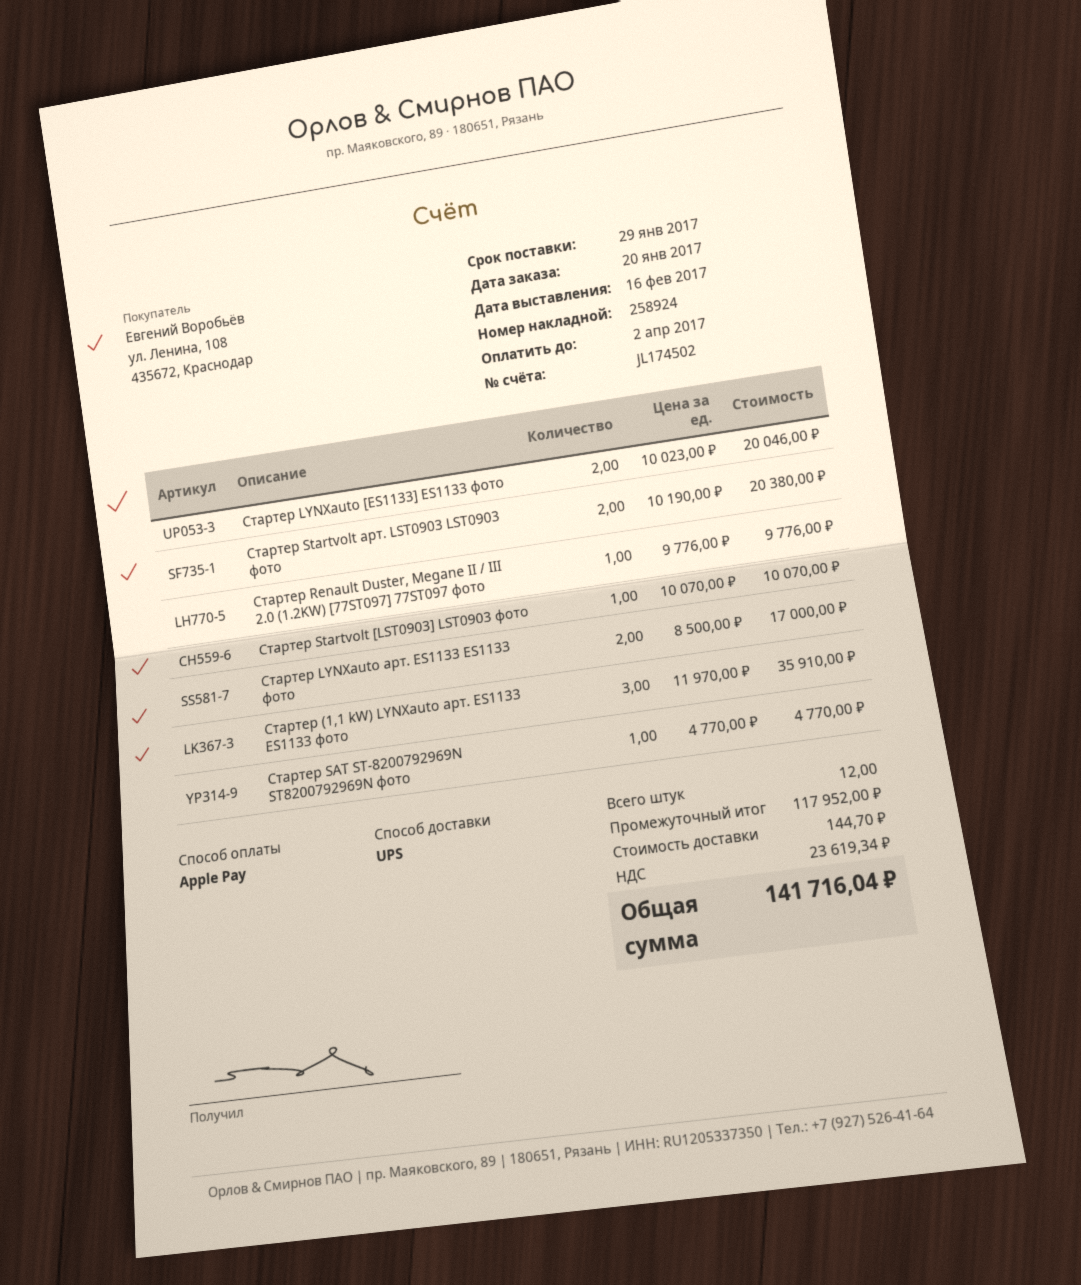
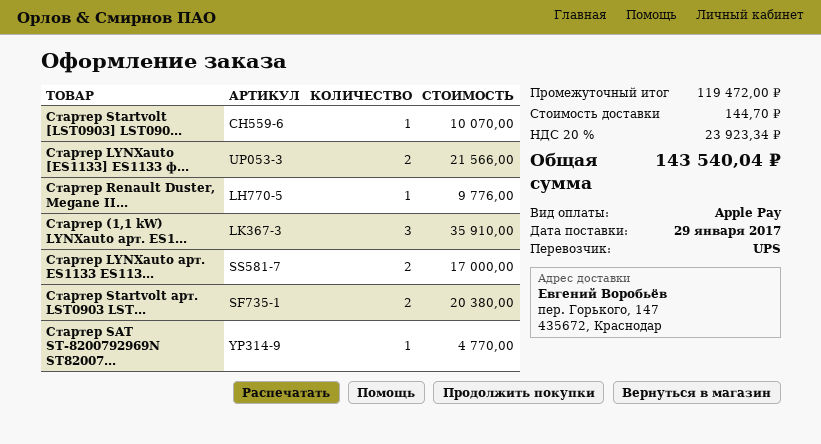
Стартер LYNXauto [ES1133] ES1133 фото: 2 for 20046.00 -> 2 for 21566.00
subtotal: 117952.00 -> 119472.00
tax: 23619.34 -> 23923.34
total: 141716.04 -> 143540.04

